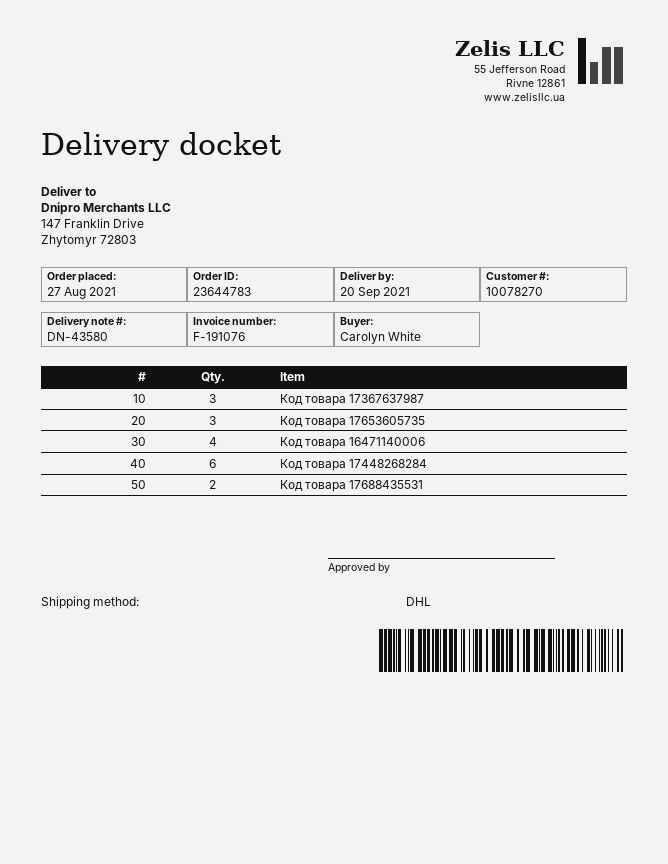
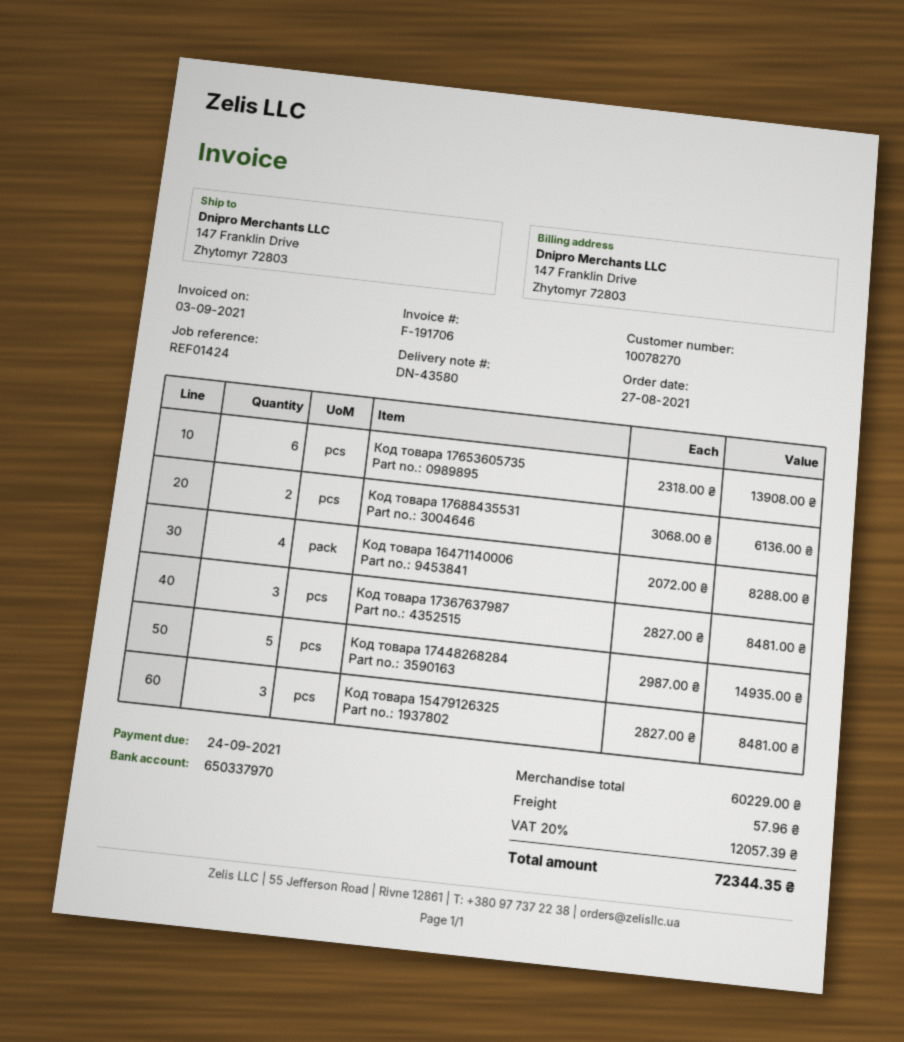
invoice number: F-191076 -> F-191706
Код товара 17653605735: 3 -> 6
Код товара 17448268284: 6 -> 5
Код товара 15479126325: none -> 3

